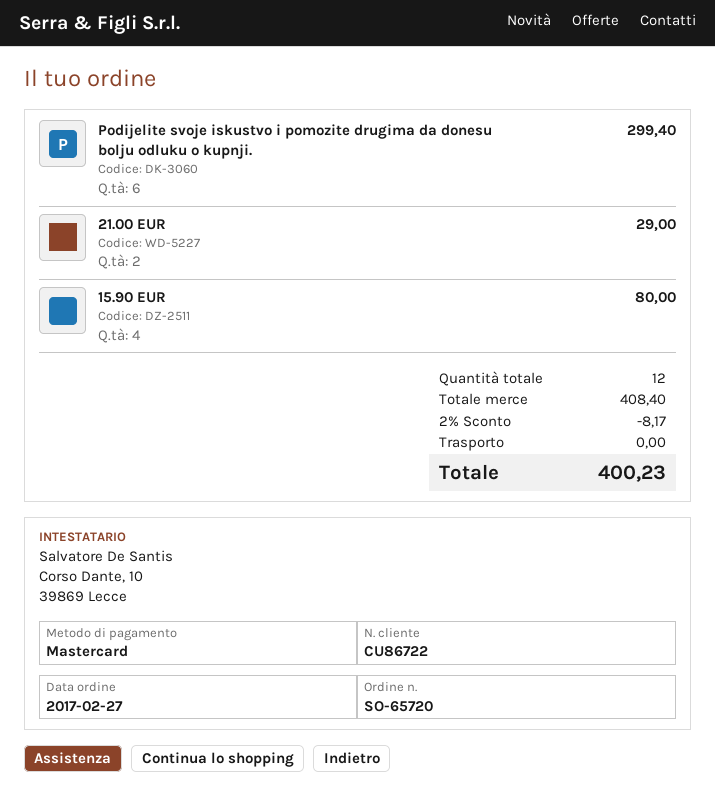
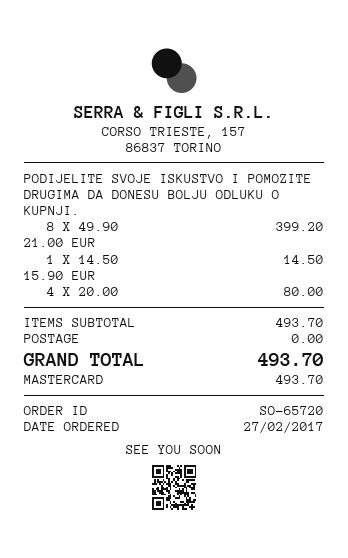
Podijelite svoje iskustvo i pomozite drugima da donesu bolju odluku o kupnji.: 6 for 299.40 -> 8 for 399.20
21.00 EUR: 2 for 29.00 -> 1 for 14.50
subtotal: 408.40 -> 493.70
discount: 2% = 8.17 -> none
total: 400.23 -> 493.70

